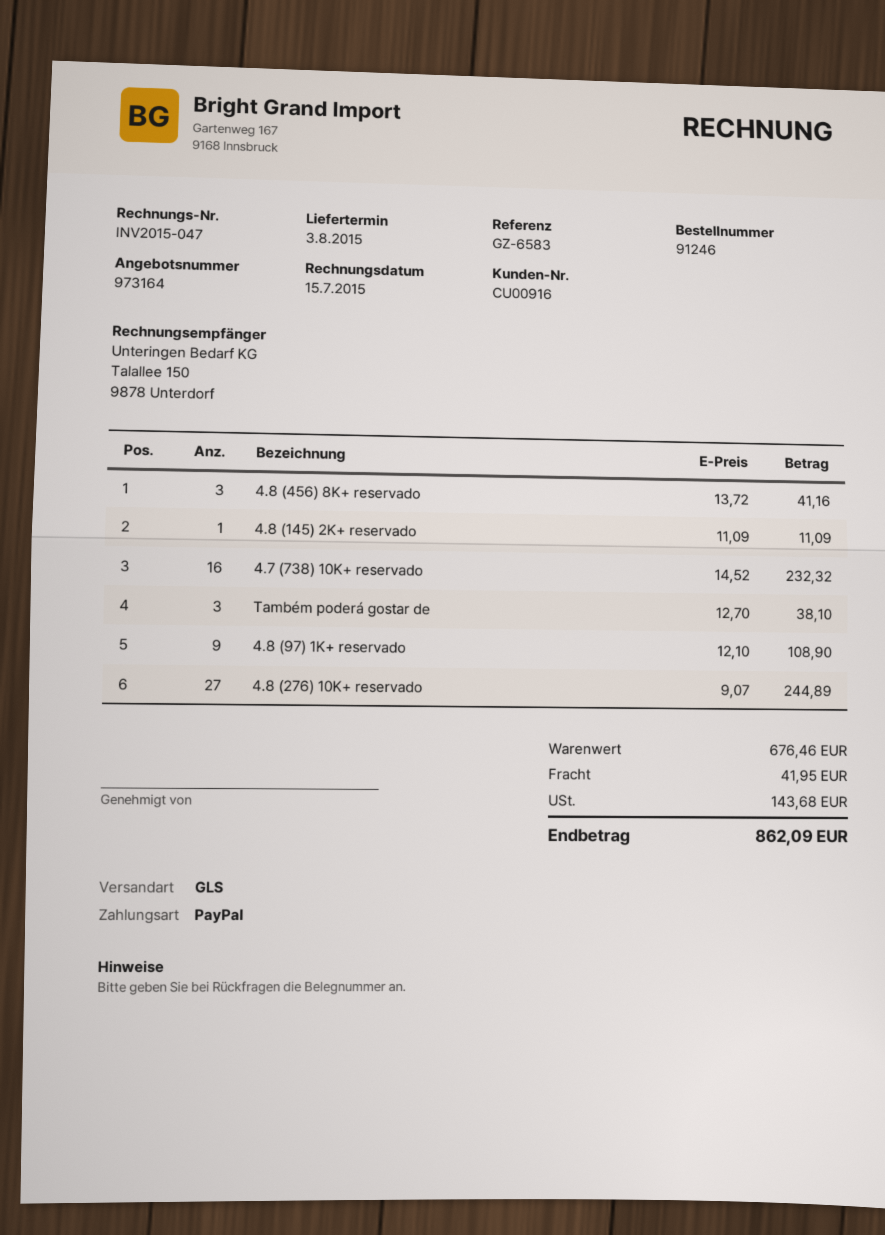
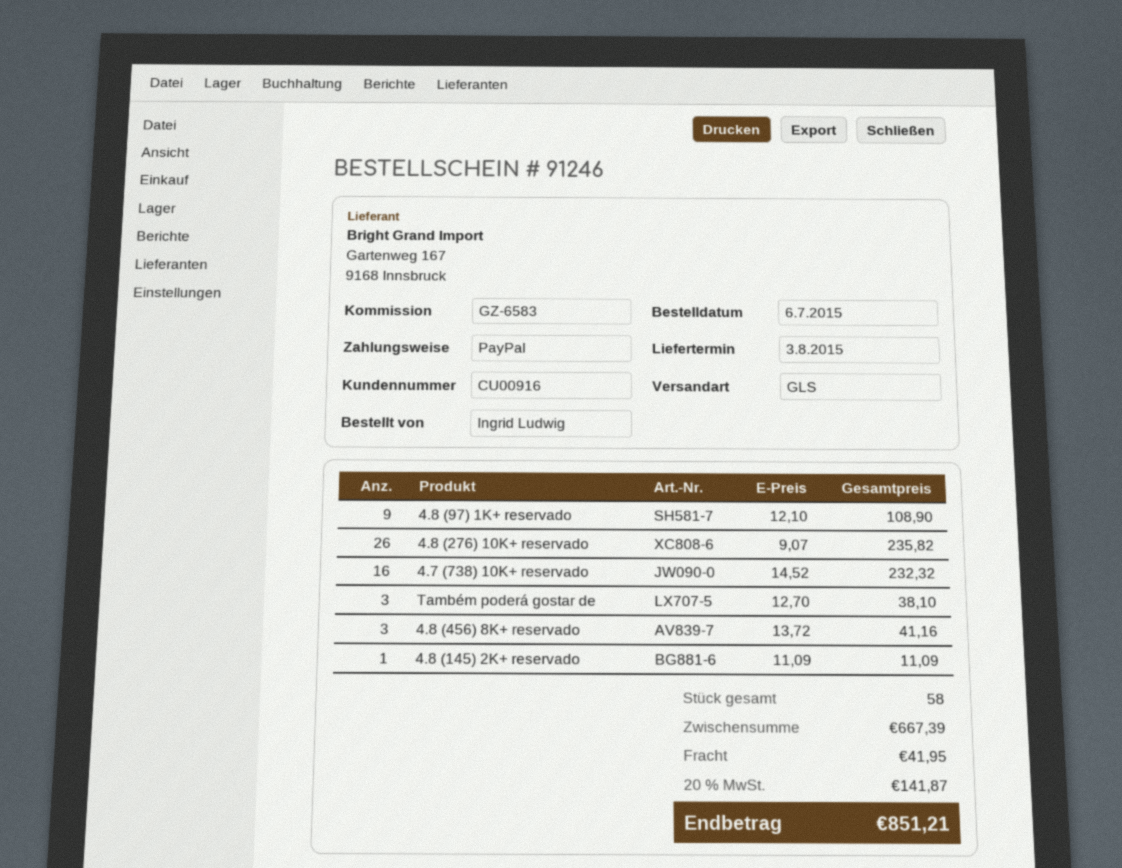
4.8 (276) 10K+ reservado: 27 x 9.07 = 244.89 -> 26 x 9.07 = 235.82
subtotal: 676.46 -> 667.39
tax: 143.68 -> 141.87
total: 862.09 -> 851.21

